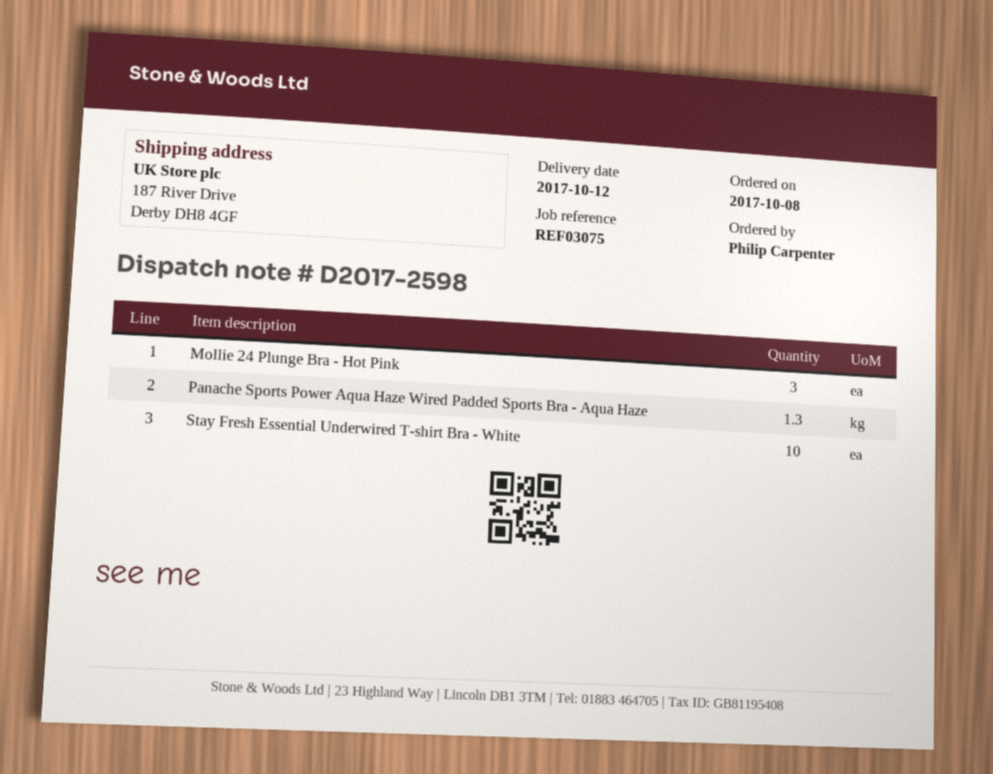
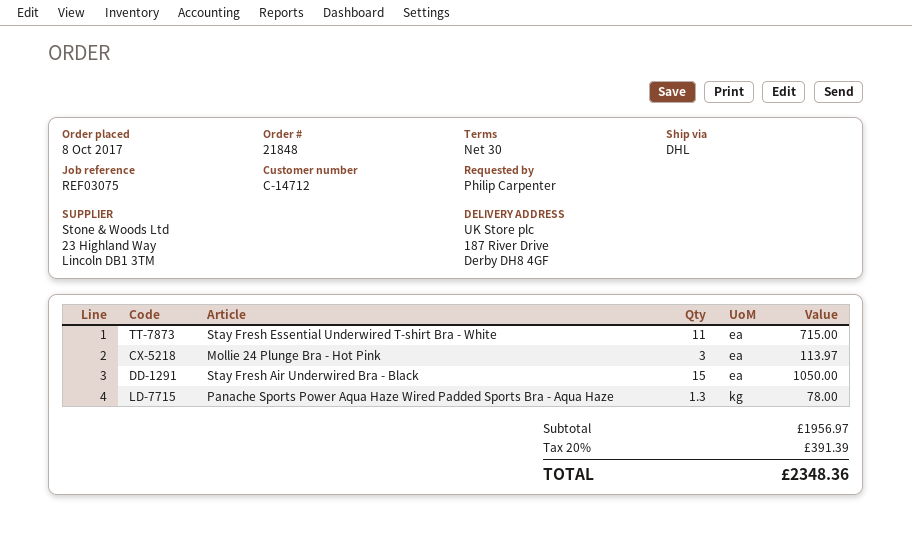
Stay Fresh Essential Underwired T-shirt Bra - White: 10 -> 11
Stay Fresh Air Underwired Bra - Black: none -> 15

